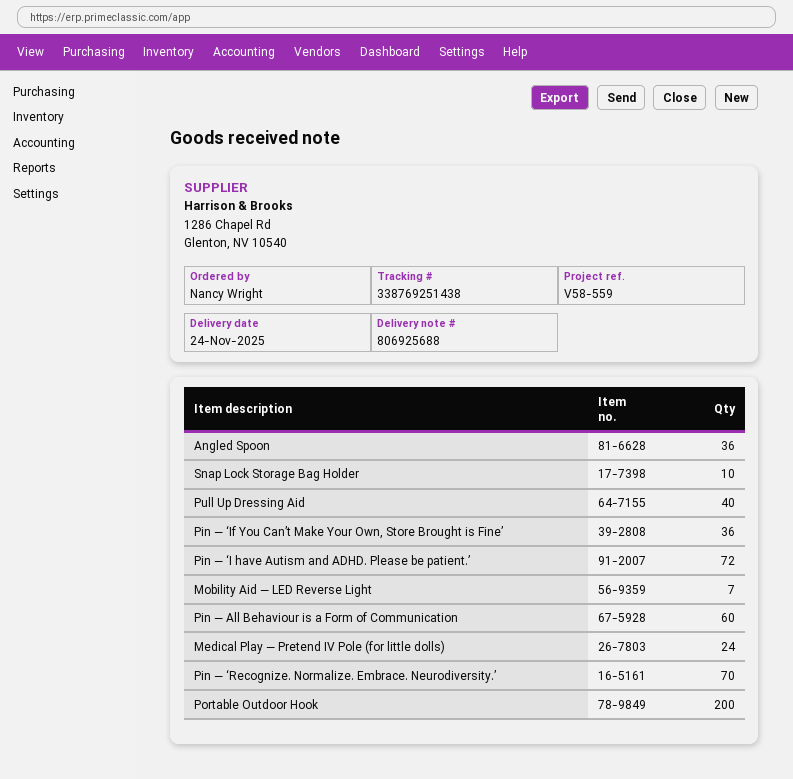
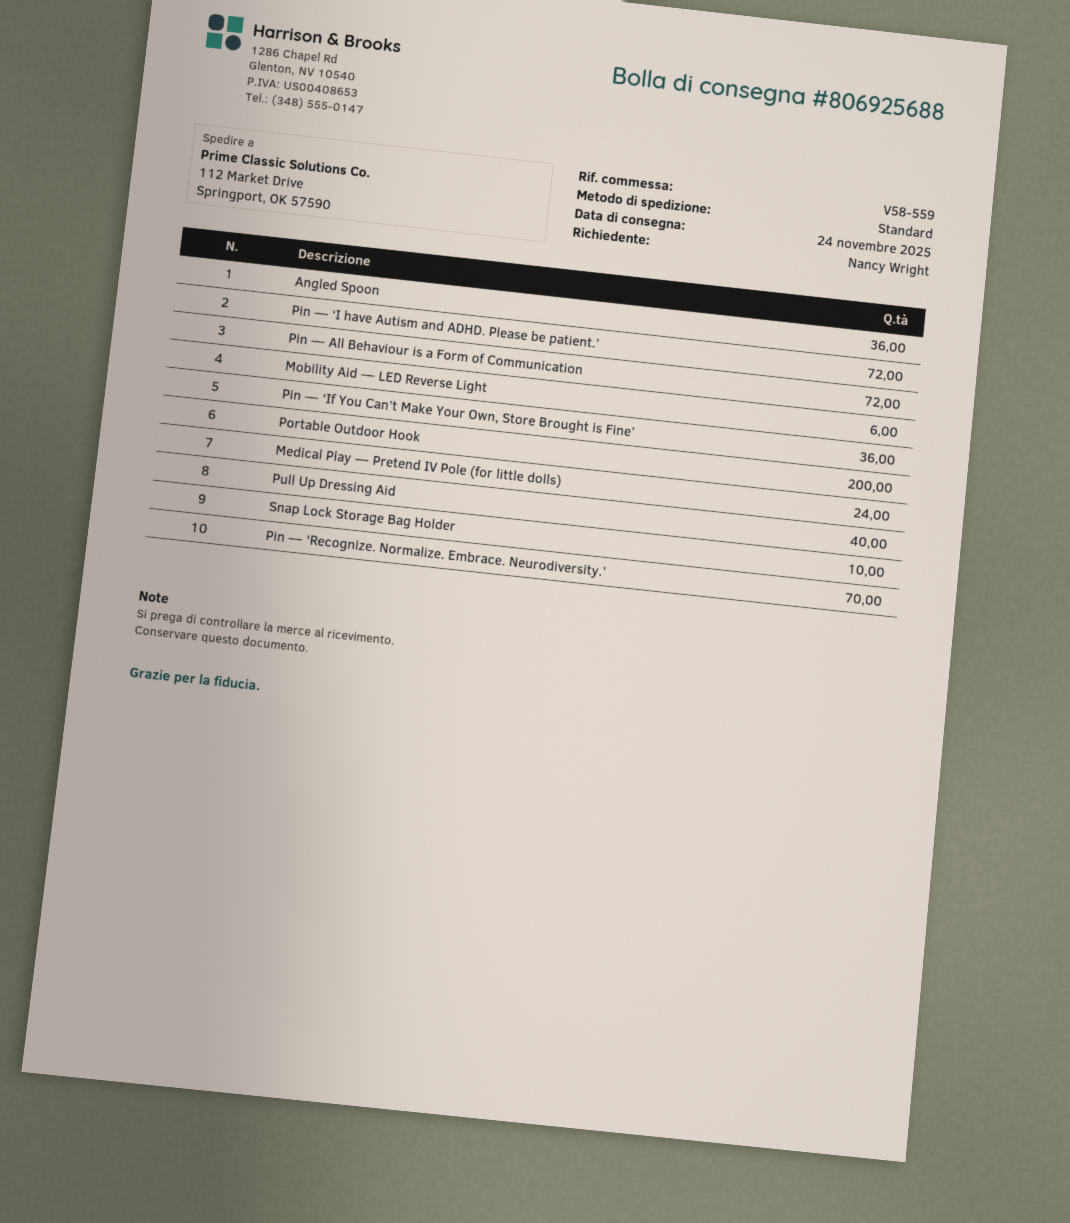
Mobility Aid — LED Reverse Light: 7 -> 6
Pin — All Behaviour is a Form of Communication: 60 -> 72

